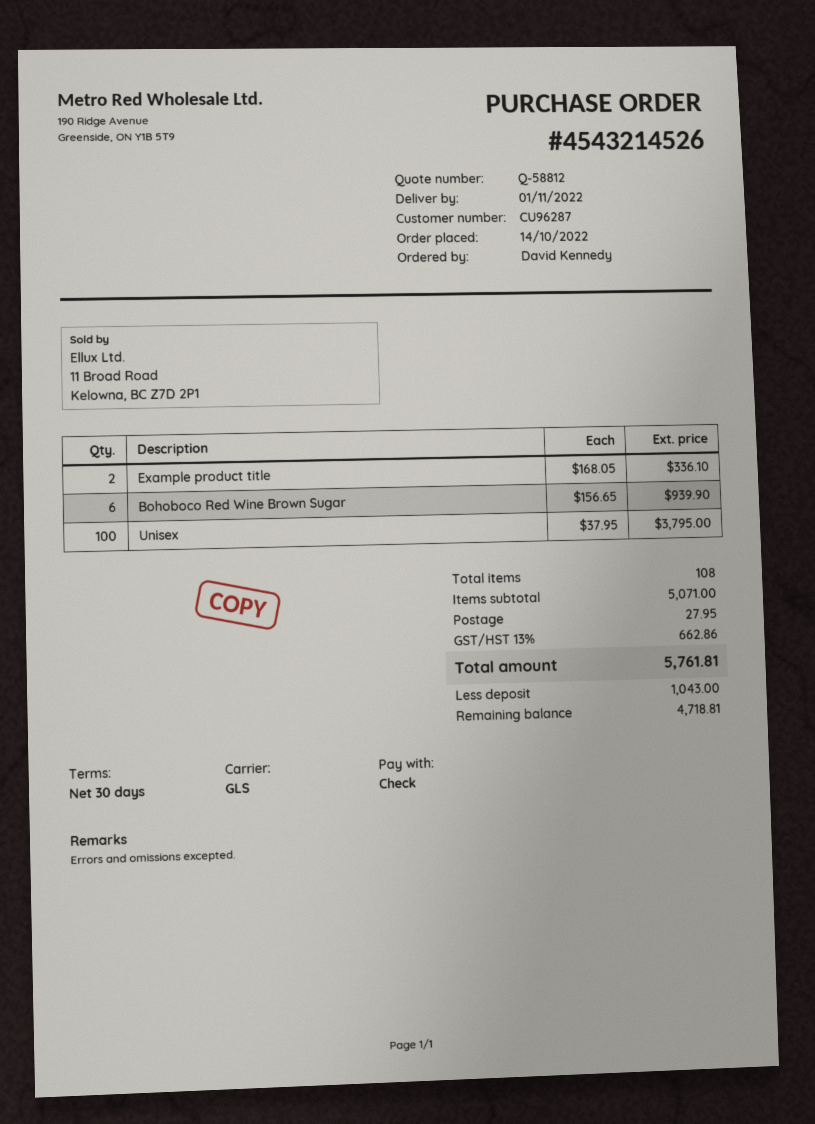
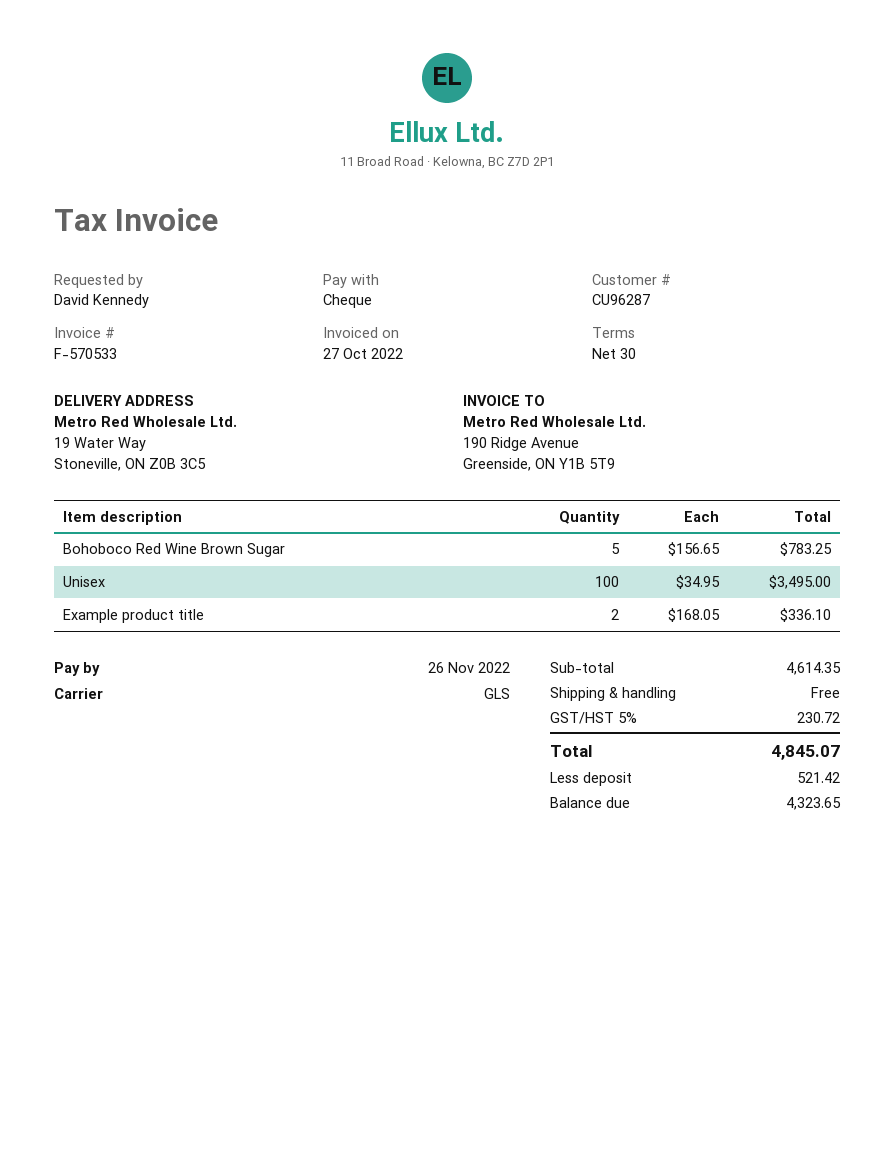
Bohoboco Red Wine Brown Sugar: 6 x 156.65 = 939.90 -> 5 x 156.65 = 783.25
Unisex: 100 x 37.95 = 3795.00 -> 100 x 34.95 = 3495.00
subtotal: 5071.00 -> 4614.35
shipping: 27.95 -> 0.00
tax: 13% = 662.86 -> 5% = 230.72
total: 5761.81 -> 4845.07
deposit: 1043.00 -> 521.42
balance: 4718.81 -> 4323.65

